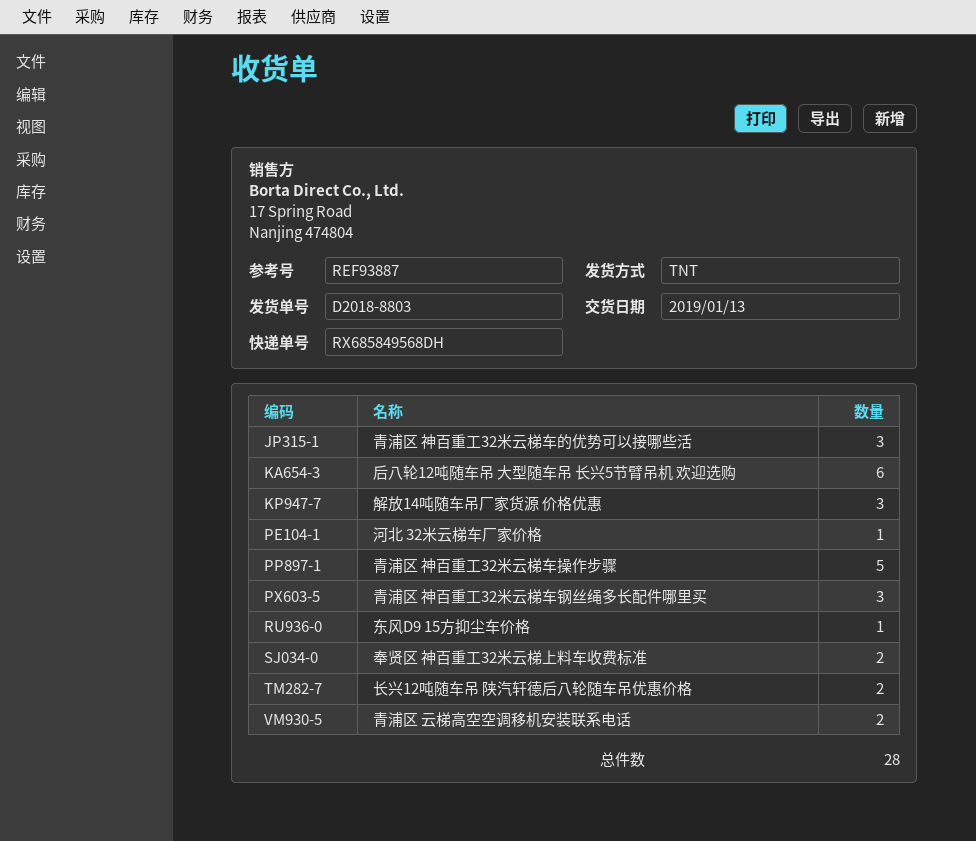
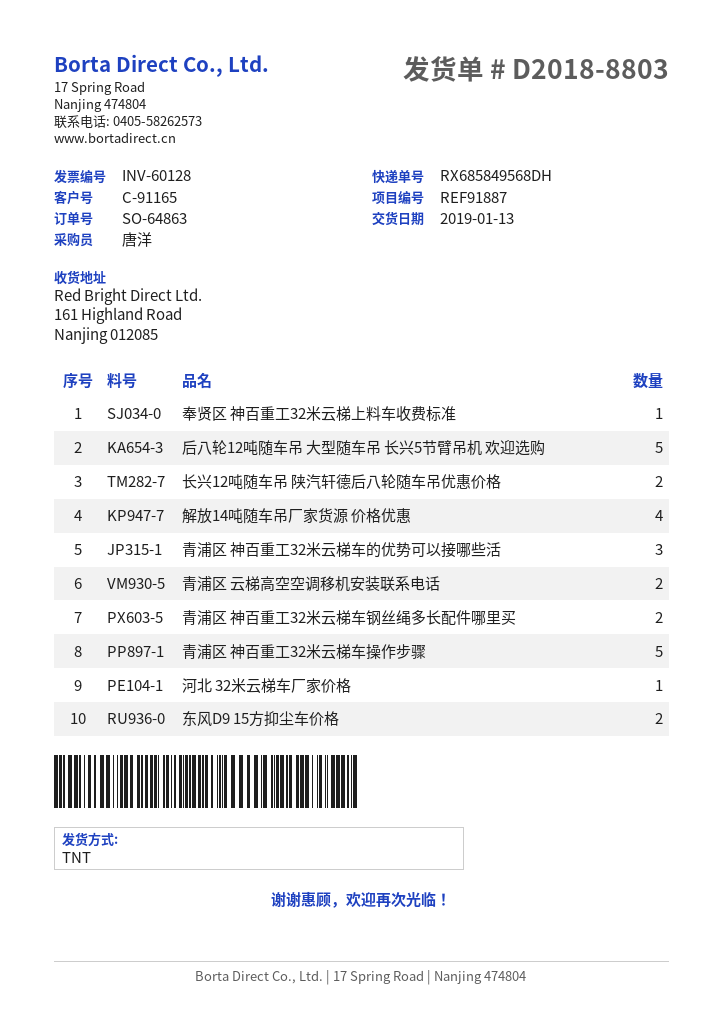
reference: REF93887 -> REF91887
后八轮12吨随车吊 大型随车吊 长兴5节臂吊机 欢迎选购: 6 -> 5
解放14吨随车吊厂家货源 价格优惠: 3 -> 4
青浦区 神百重工32米云梯车钢丝绳多长配件哪里买: 3 -> 2
东风D9 15方抑尘车价格: 1 -> 2
奉贤区 神百重工32米云梯上料车收费标准: 2 -> 1

